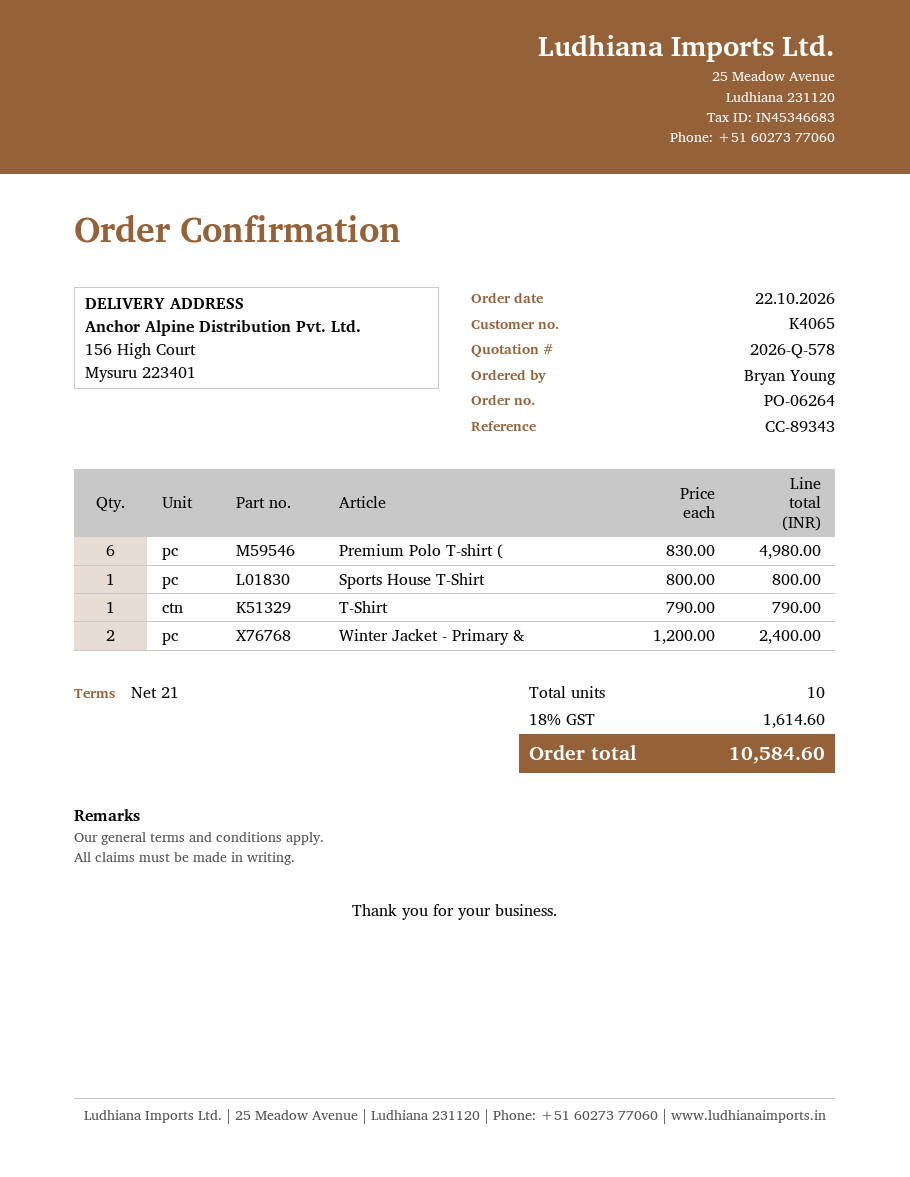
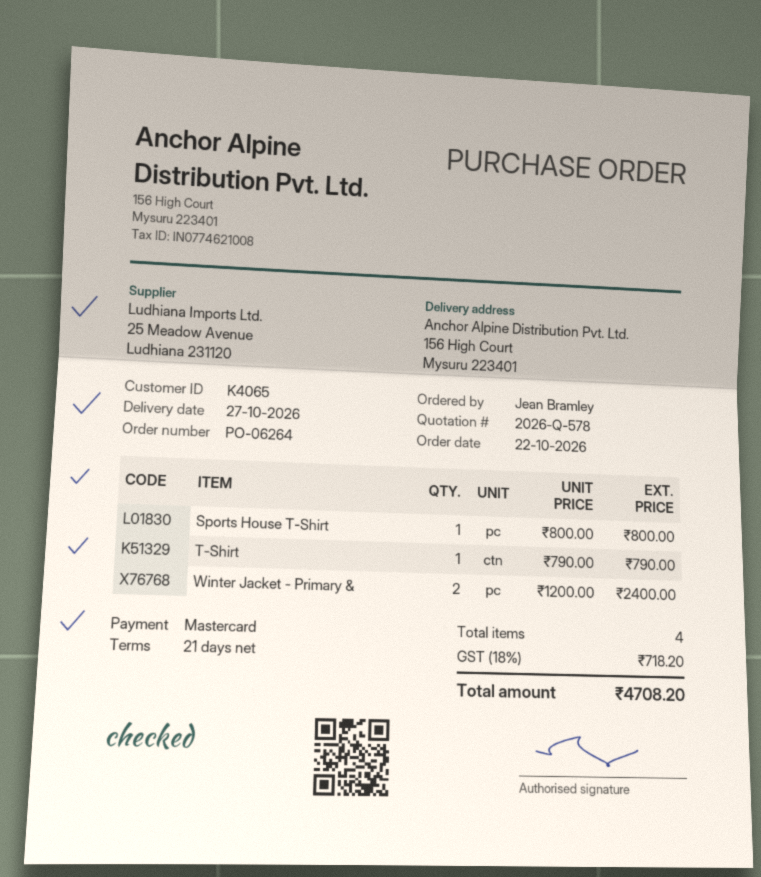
ordered by: Bryan Young -> Jean Bramley
Premium Polo T-shirt (: 6 x 830.00 = 4980.00 -> none
total quantity: 10 -> 4
tax: 18% = 1614.60 -> 18% = 718.20
total: 10584.60 -> 4708.20

